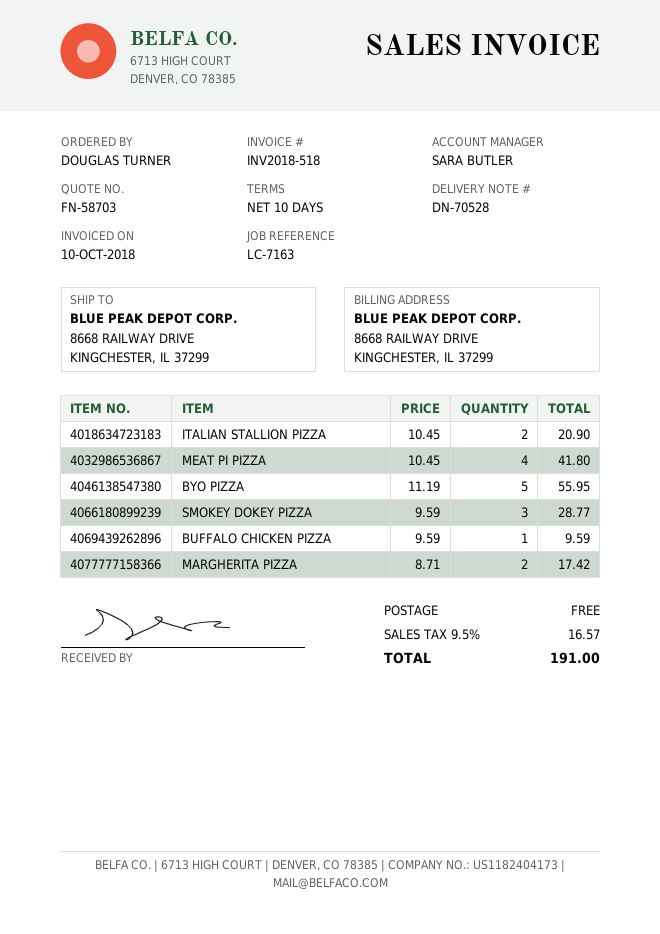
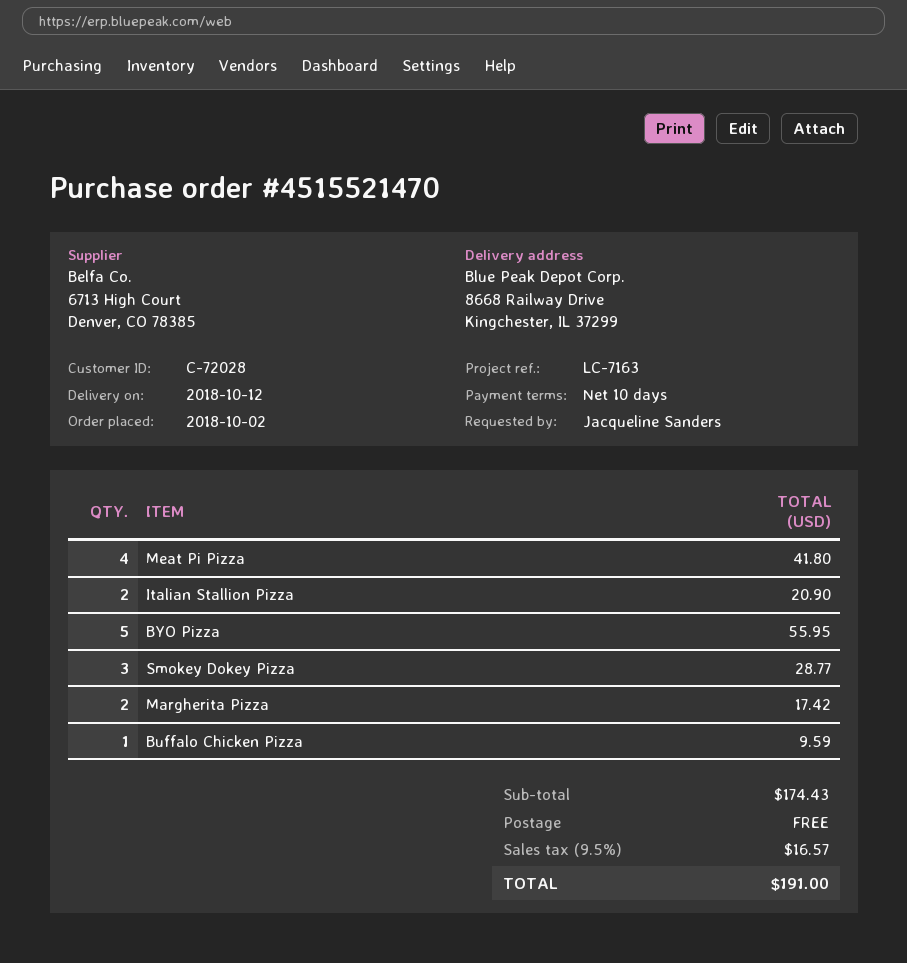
ordered by: DOUGLAS TURNER -> Jacqueline Sanders

